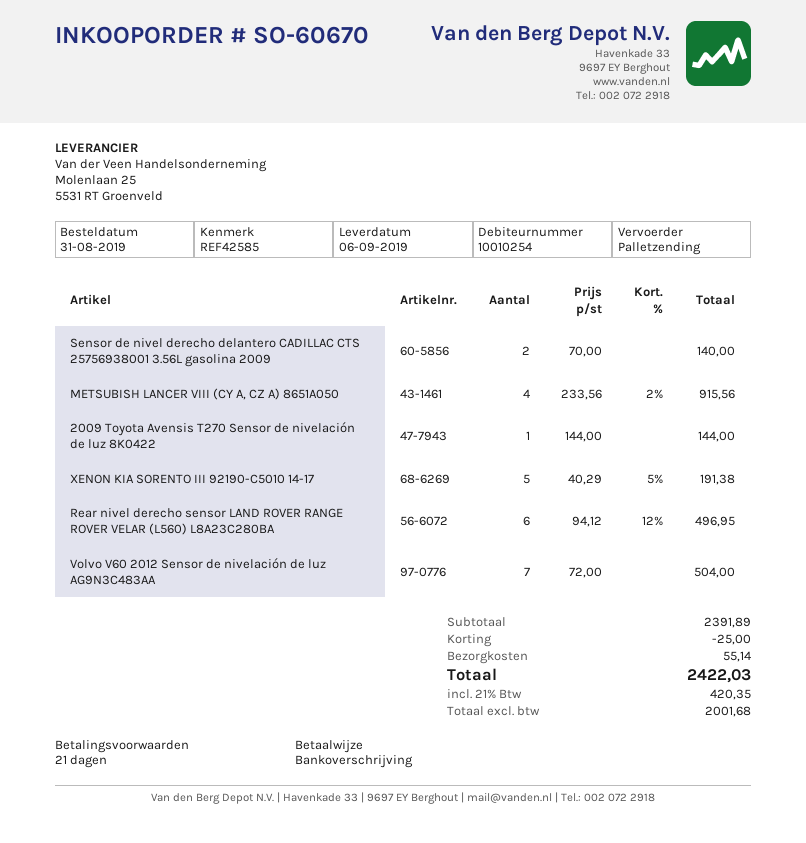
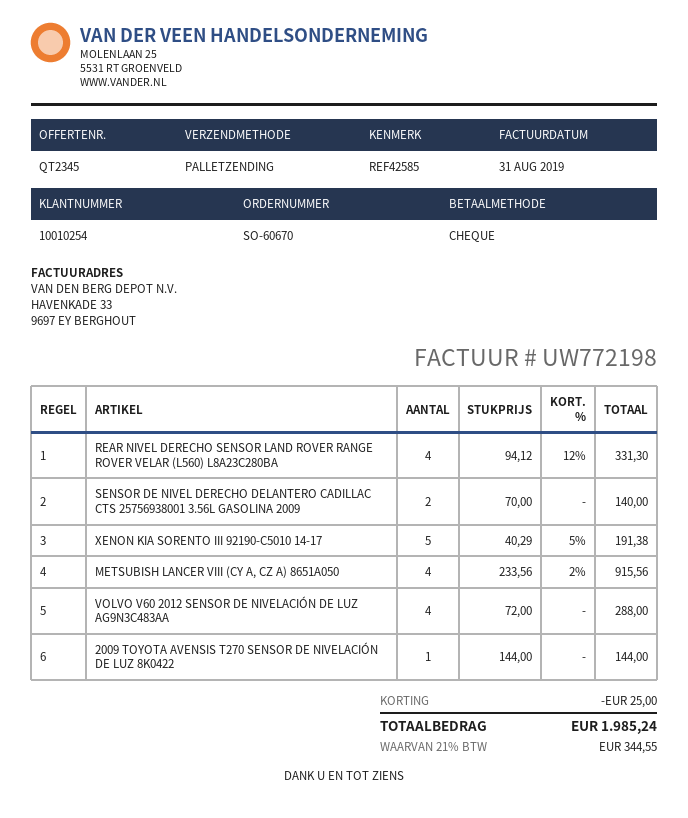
payment method: bank transfer -> cheque
Rear nivel derecho sensor LAND ROVER RANGE ROVER VELAR (L560) L8A23C280BA: 6 x 94.12 - 12% = 496.95 -> 4 x 94.12 - 12% = 331.30
Volvo V60 2012 Sensor de nivelación de luz AG9N3C483AA: 7 x 72.00 = 504.00 -> 4 x 72.00 = 288.00
shipping: 55.14 -> none
tax: 21% = 420.35 -> 21% = 344.55
total: 2422.03 -> 1985.24

